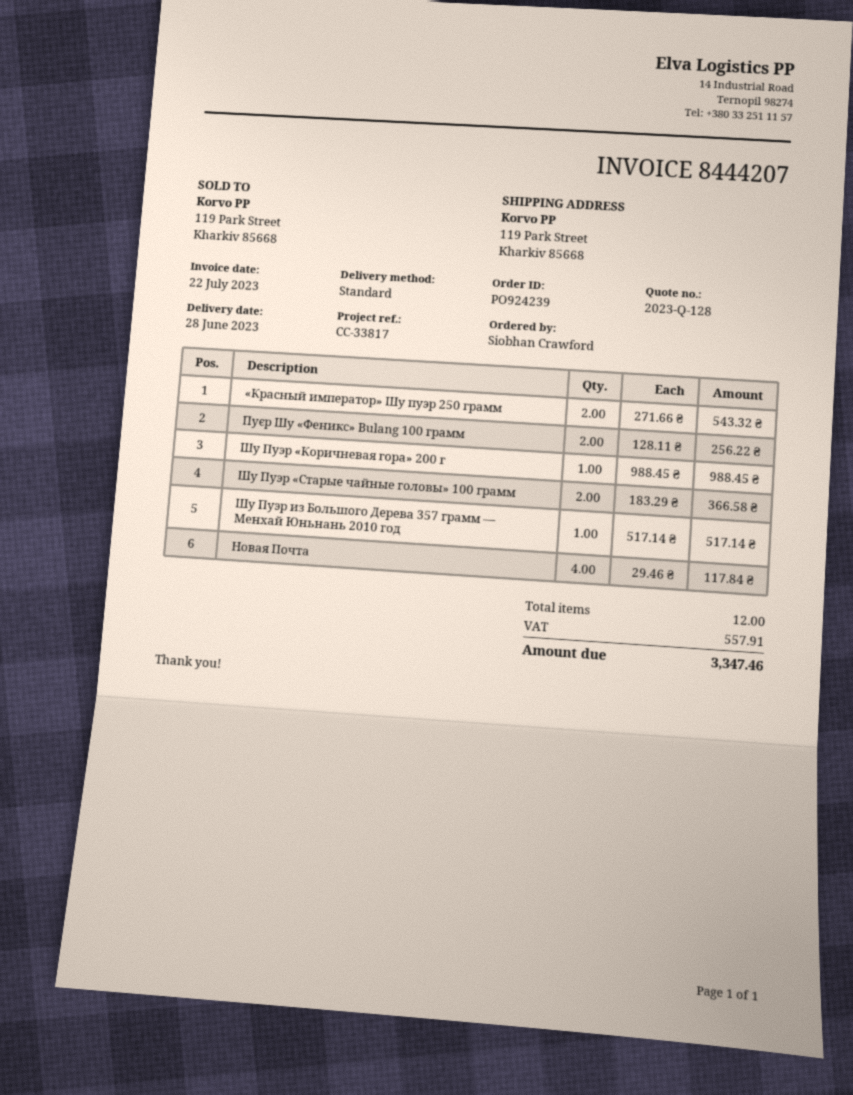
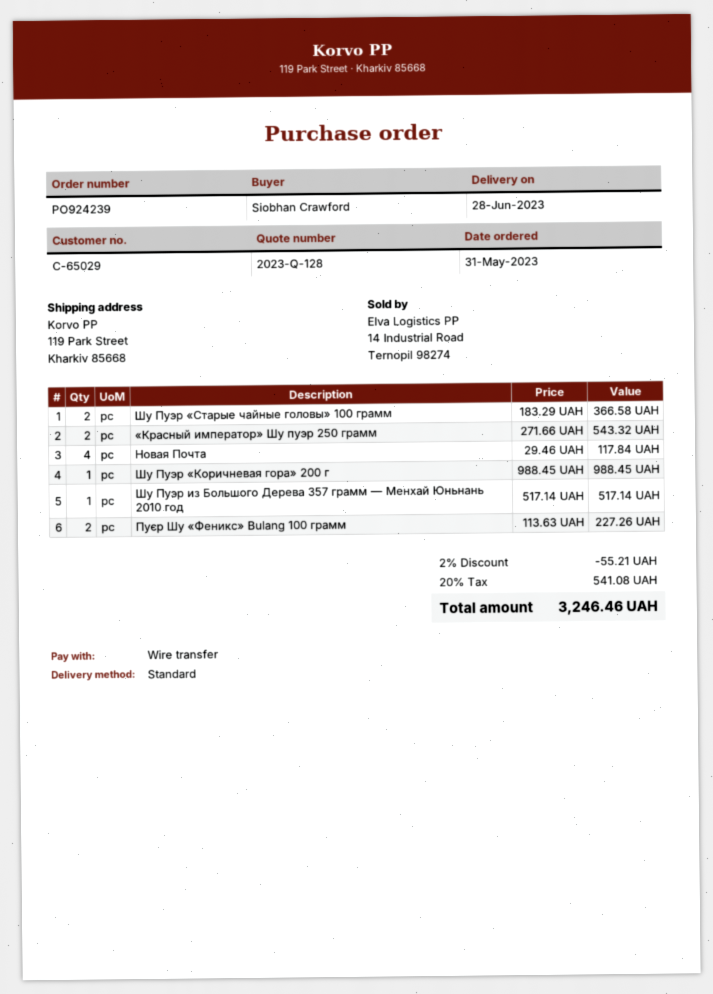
Пуєр Шу «Феникс» Bulang 100 грамм: 2 x 128.11 = 256.22 -> 2 x 113.63 = 227.26
discount: none -> 2% = 55.21
tax: 557.91 -> 541.08
total: 3347.46 -> 3246.46

